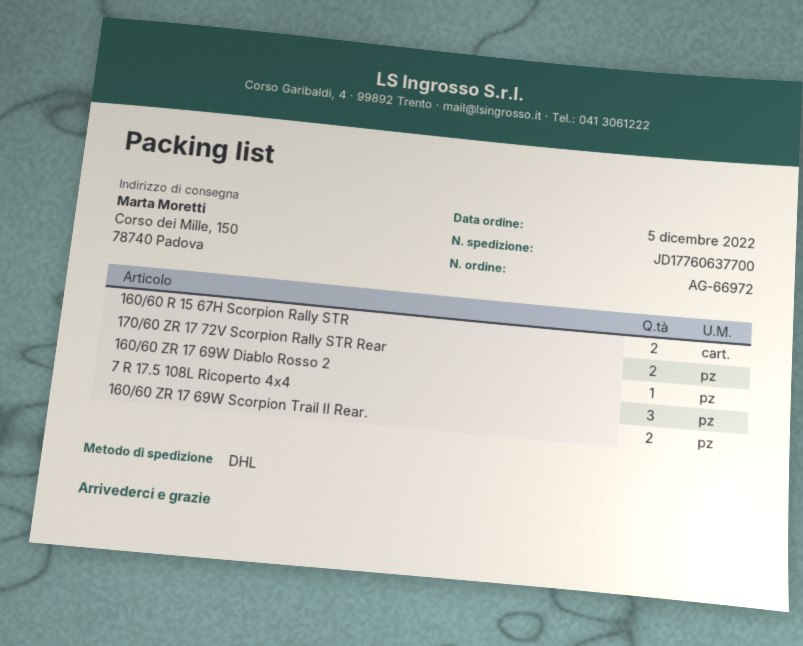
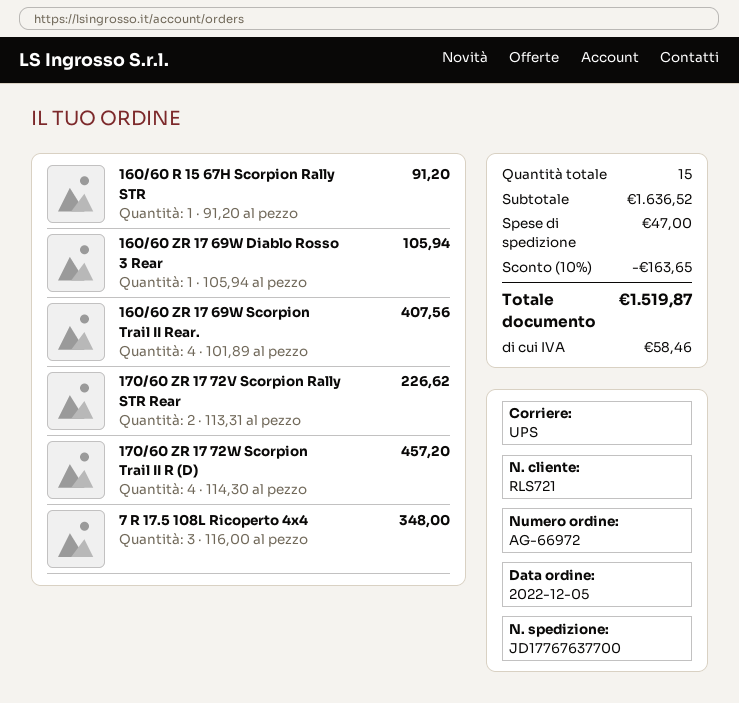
shipping method: DHL -> UPS
tracking number: JD17760637700 -> JD17767637700
160/60 R 15 67H Scorpion Rally STR: 2 -> 1
160/60 ZR 17 69W Diablo Rosso 2: 1 -> none
160/60 ZR 17 69W Scorpion Trail II Rear.: 2 -> 4
160/60 ZR 17 69W Diablo Rosso 3 Rear: none -> 1
170/60 ZR 17 72W Scorpion Trail II R (D): none -> 4

